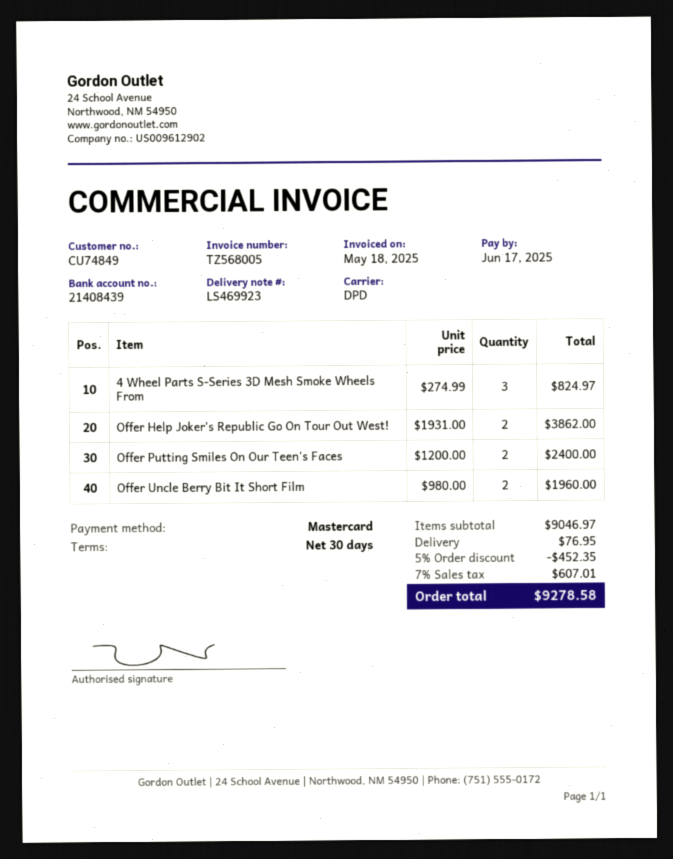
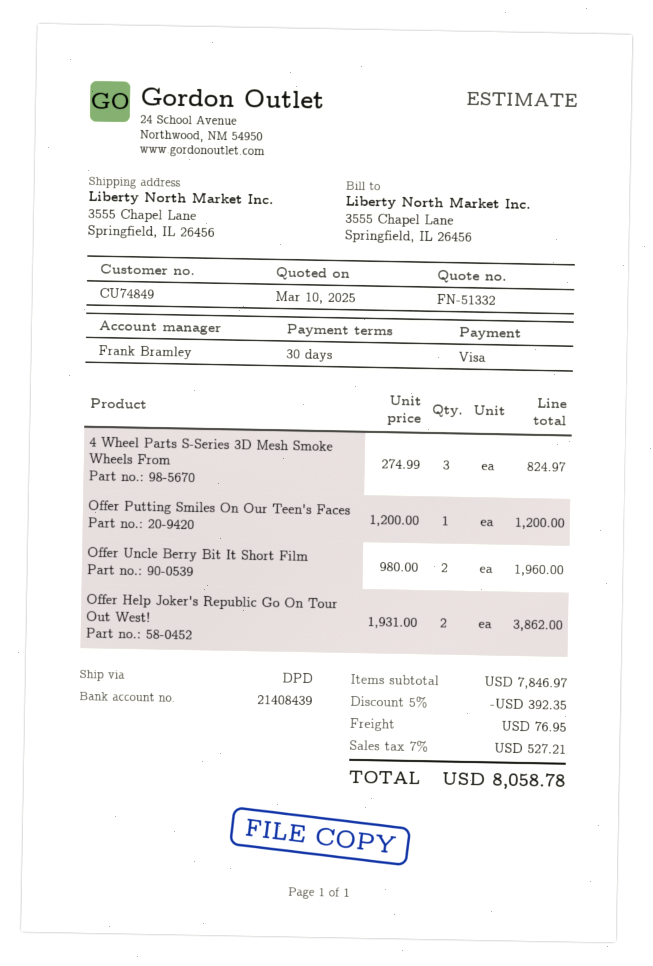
payment method: Mastercard -> Visa
Offer Putting Smiles On Our Teen's Faces: 2 x 1200.00 = 2400.00 -> 1 x 1200.00 = 1200.00
subtotal: 9046.97 -> 7846.97
discount: 5% = 452.35 -> 5% = 392.35
tax: 7% = 607.01 -> 7% = 527.21
total: 9278.58 -> 8058.78

